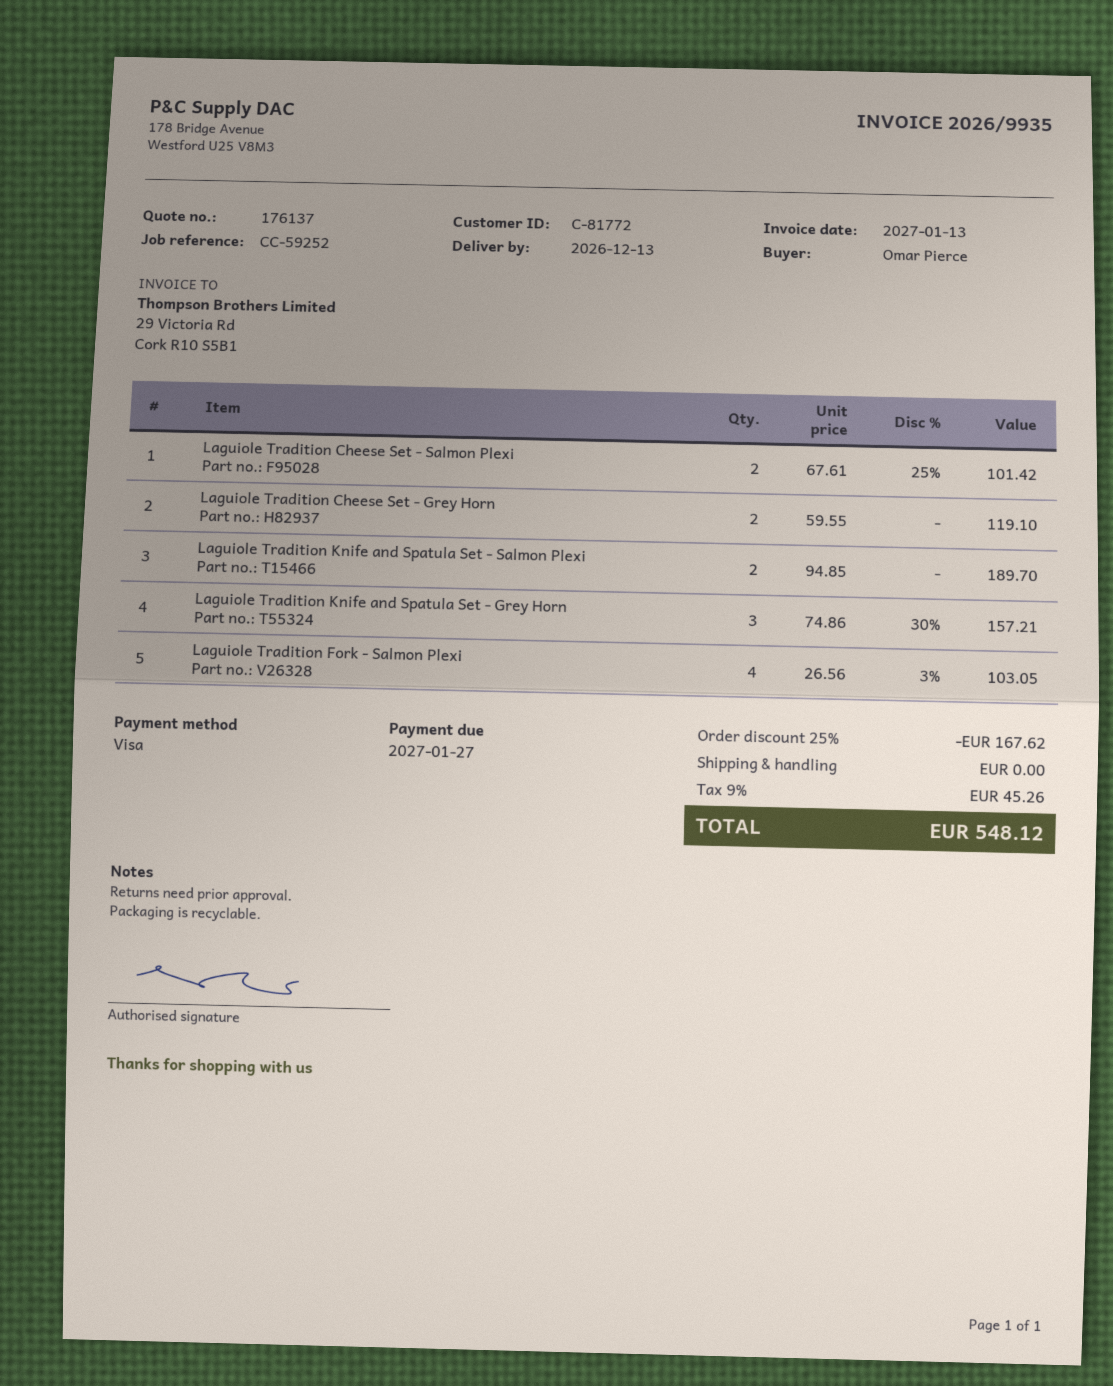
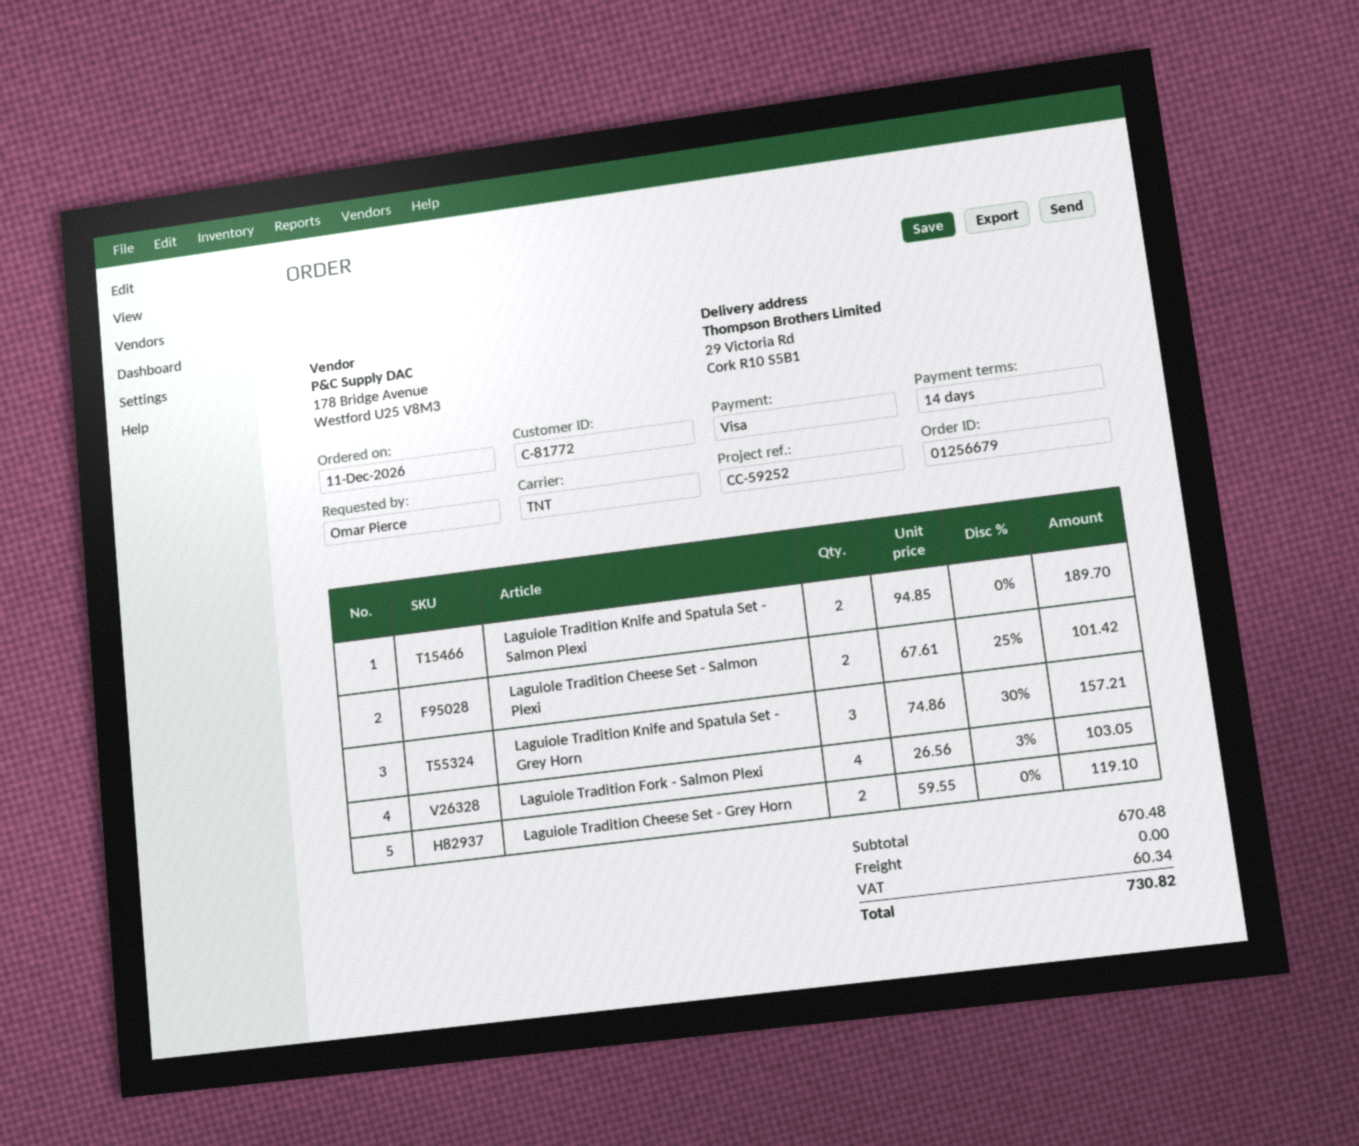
discount: 25% = 167.62 -> none
tax: 45.26 -> 60.34
total: 548.12 -> 730.82

